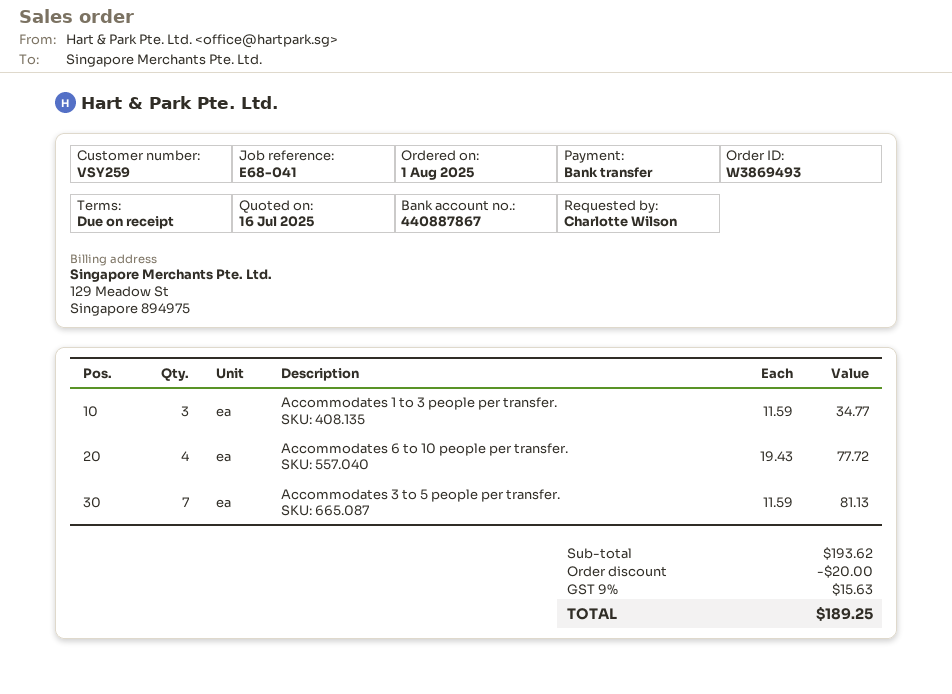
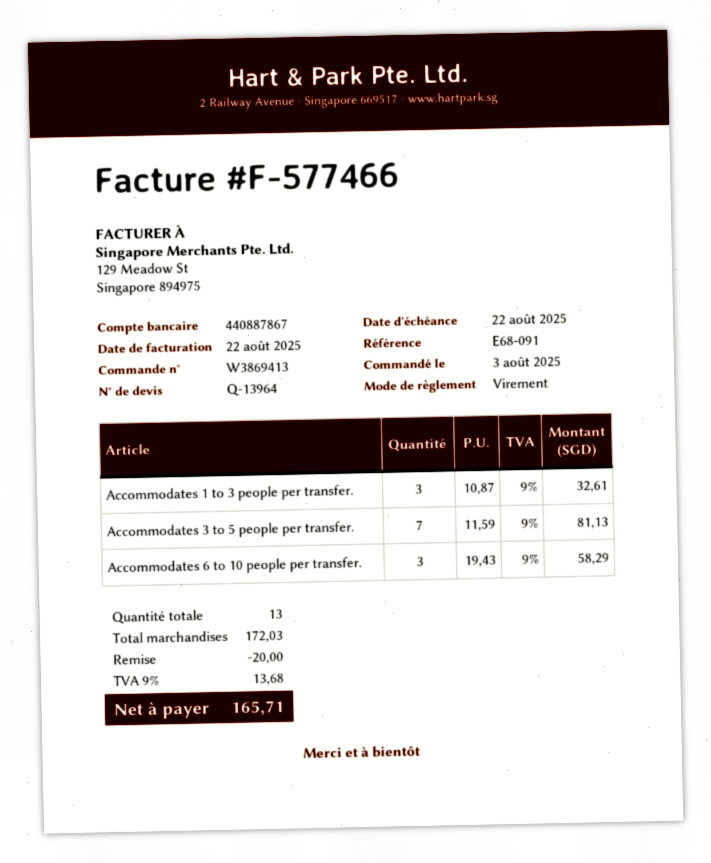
order number: W3869493 -> W3869413
order date: 2025-08-01 -> 2025-08-03
reference: E68-041 -> E68-091
Accommodates 1 to 3 people per transfer.: 3 x 11.59 = 34.77 -> 3 x 10.87 = 32.61
Accommodates 6 to 10 people per transfer.: 4 x 19.43 = 77.72 -> 3 x 19.43 = 58.29
subtotal: 193.62 -> 172.03
tax: 9% = 15.63 -> 9% = 13.68
total: 189.25 -> 165.71

